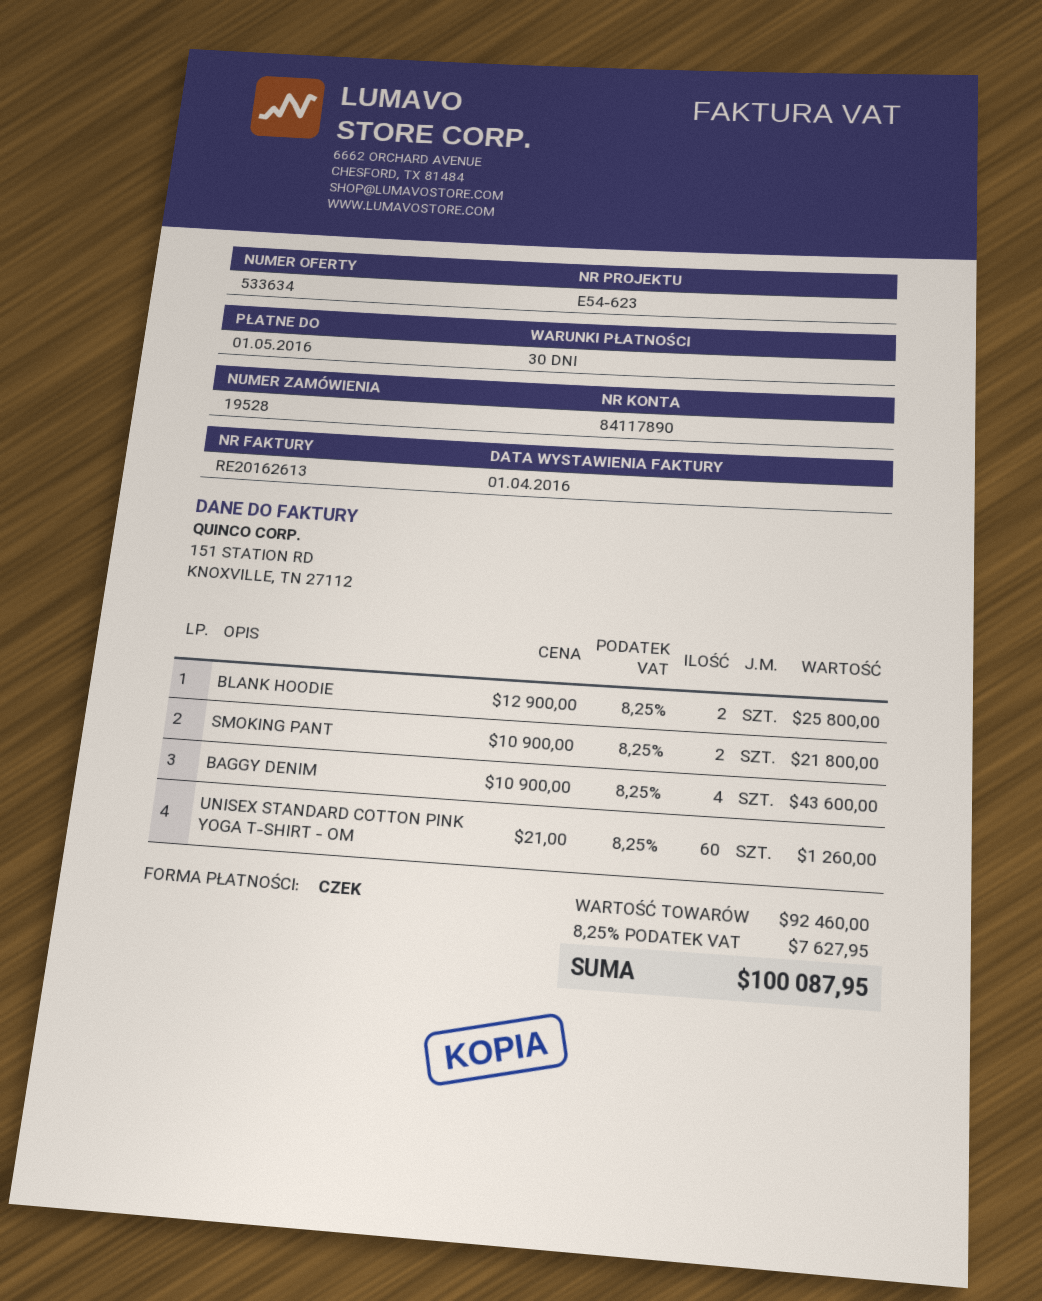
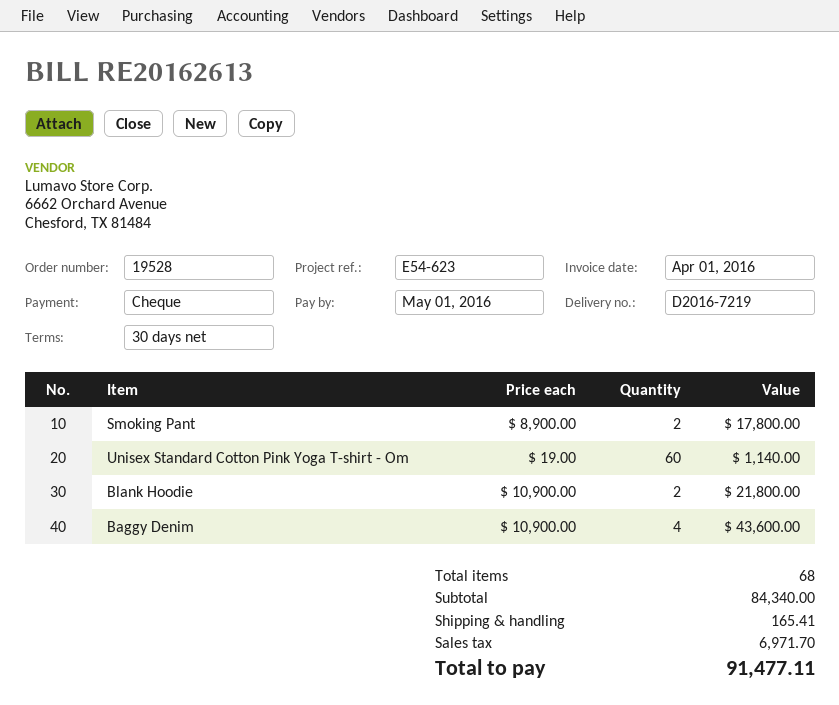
BLANK HOODIE: 2 x 12900.00 = 25800.00 -> 2 x 10900.00 = 21800.00
SMOKING PANT: 2 x 10900.00 = 21800.00 -> 2 x 8900.00 = 17800.00
UNISEX STANDARD COTTON PINK YOGA T-SHIRT - OM: 60 x 21.00 = 1260.00 -> 60 x 19.00 = 1140.00
subtotal: 92460.00 -> 84340.00
shipping: none -> 165.41
tax: 7627.95 -> 6971.70
total: 100087.95 -> 91477.11

